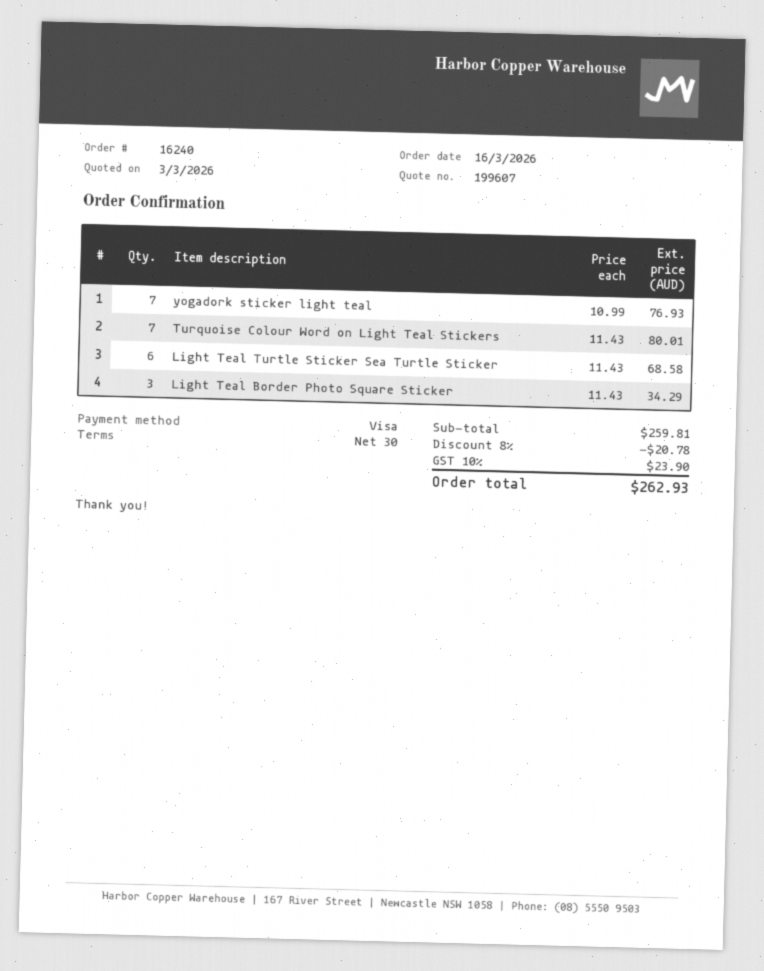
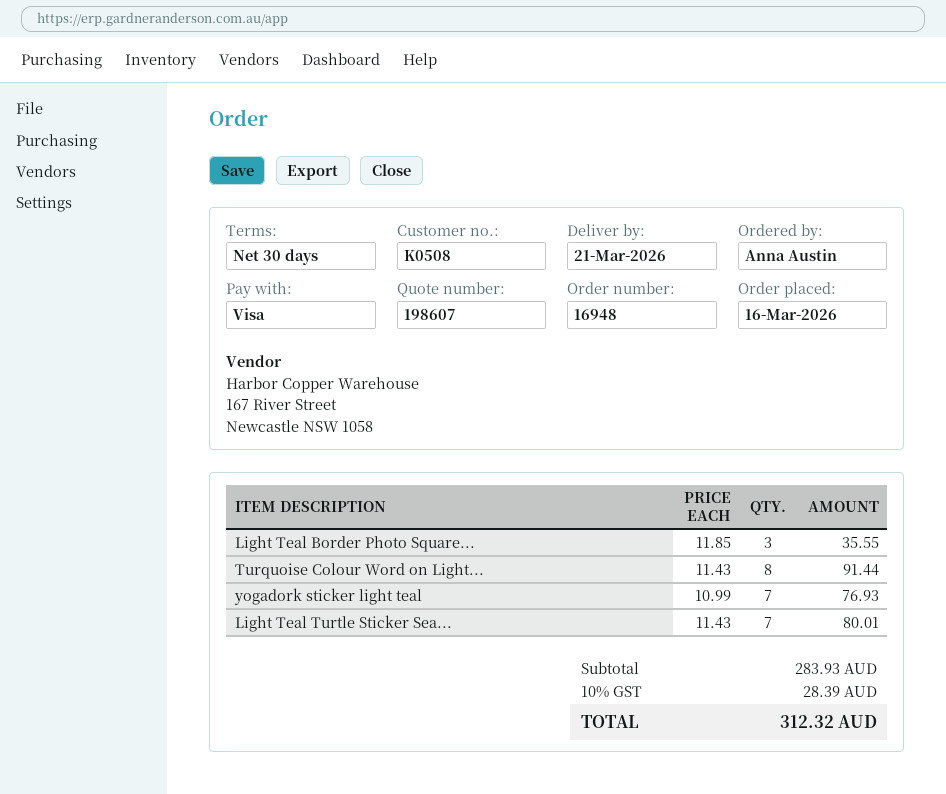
quote number: 199607 -> 198607
order number: 16240 -> 16948
Turquoise Colour Word on Light Teal Stickers: 7 x 11.43 = 80.01 -> 8 x 11.43 = 91.44
Light Teal Turtle Sticker Sea Turtle Sticker: 6 x 11.43 = 68.58 -> 7 x 11.43 = 80.01
Light Teal Border Photo Square Sticker: 3 x 11.43 = 34.29 -> 3 x 11.85 = 35.55
subtotal: 259.81 -> 283.93
discount: 8% = 20.78 -> none
tax: 10% = 23.90 -> 10% = 28.39
total: 262.93 -> 312.32

